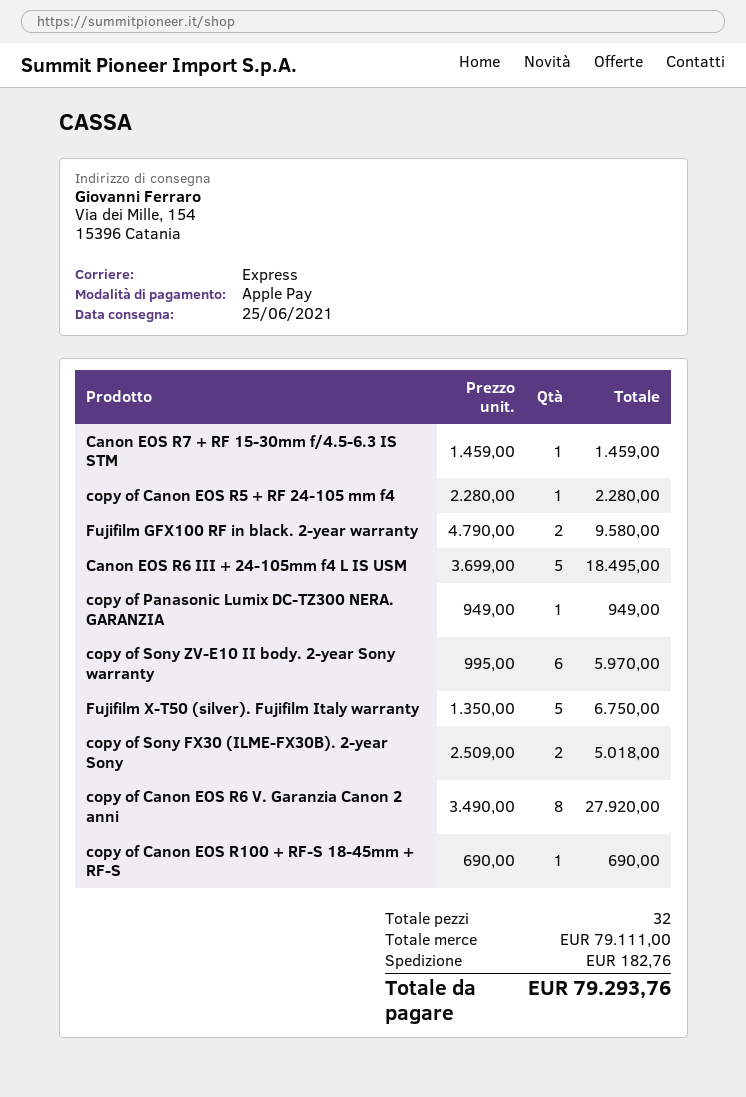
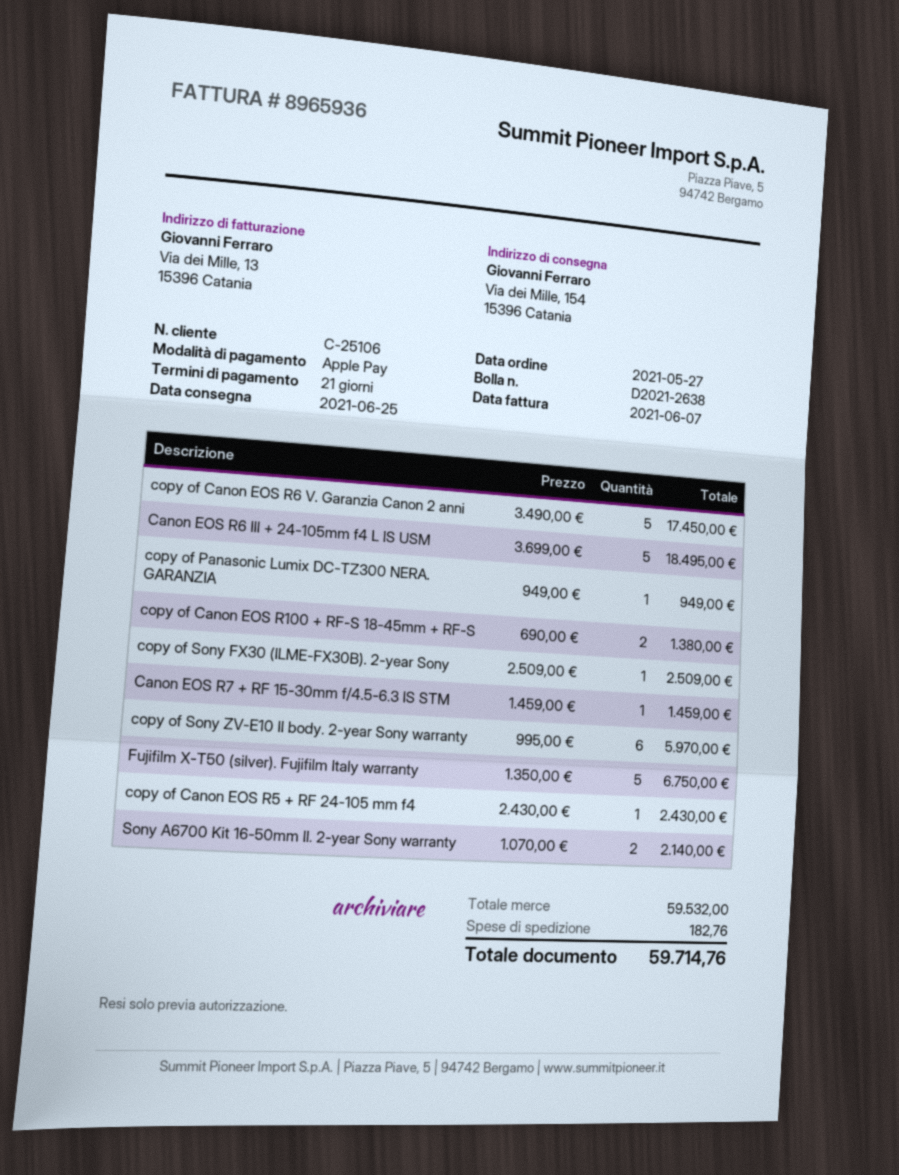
copy of Canon EOS R5 + RF 24-105 mm f4: 1 x 2280.00 = 2280.00 -> 1 x 2430.00 = 2430.00
Fujifilm GFX100 RF in black. 2-year warranty: 2 x 4790.00 = 9580.00 -> none
copy of Sony FX30 (ILME-FX30B). 2-year Sony: 2 x 2509.00 = 5018.00 -> 1 x 2509.00 = 2509.00
copy of Canon EOS R6 V. Garanzia Canon 2 anni: 8 x 3490.00 = 27920.00 -> 5 x 3490.00 = 17450.00
copy of Canon EOS R100 + RF-S 18-45mm + RF-S: 1 x 690.00 = 690.00 -> 2 x 690.00 = 1380.00
Sony A6700 Kit 16-50mm II. 2-year Sony warranty: none -> 2 x 1070.00 = 2140.00
subtotal: 79111.00 -> 59532.00
total: 79293.76 -> 59714.76

